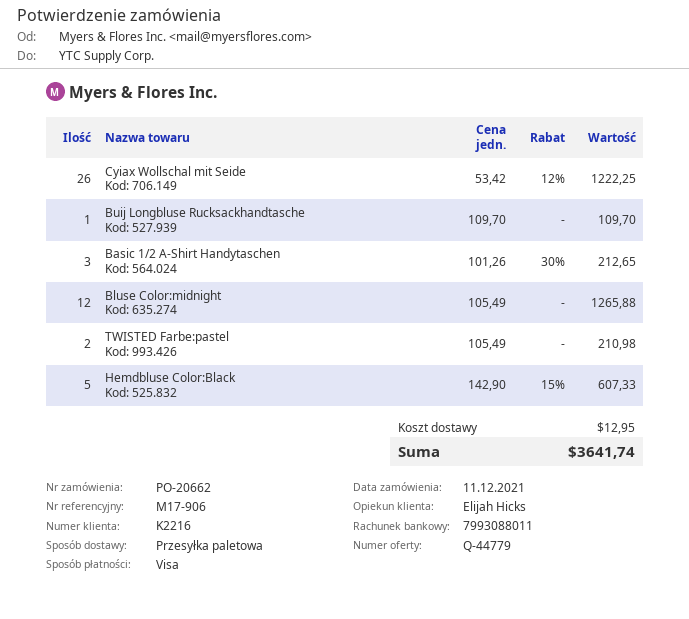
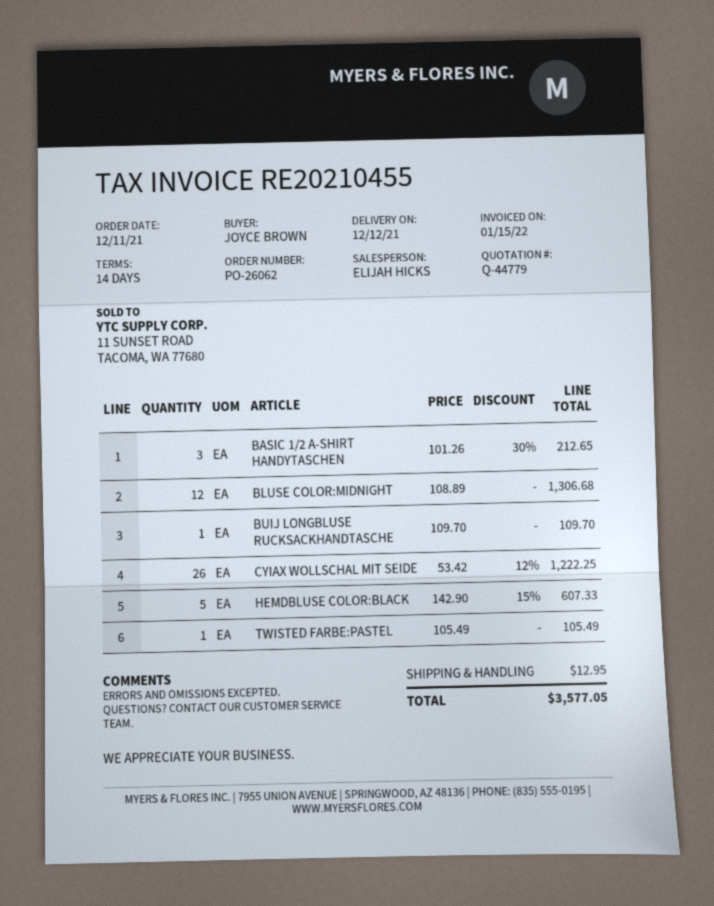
order number: PO-20662 -> PO-26062
Bluse Color:midnight: 12 x 105.49 = 1265.88 -> 12 x 108.89 = 1306.68
TWISTED Farbe:pastel: 2 x 105.49 = 210.98 -> 1 x 105.49 = 105.49
total: 3641.74 -> 3577.05

